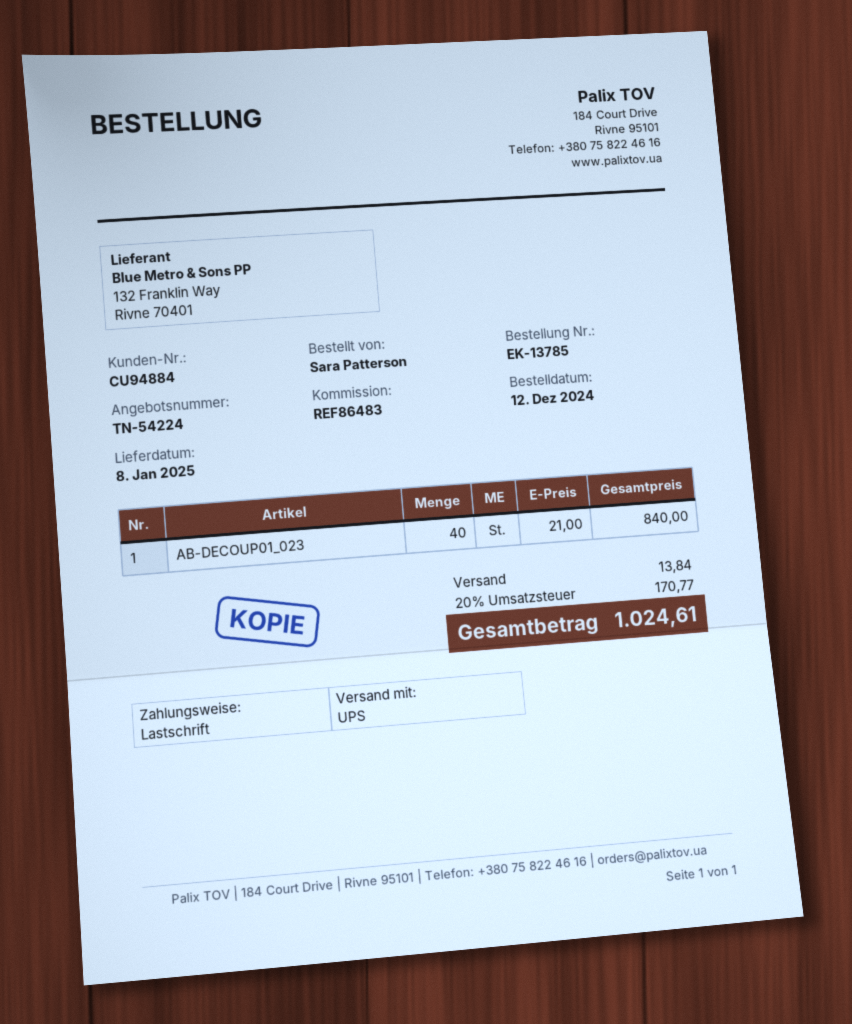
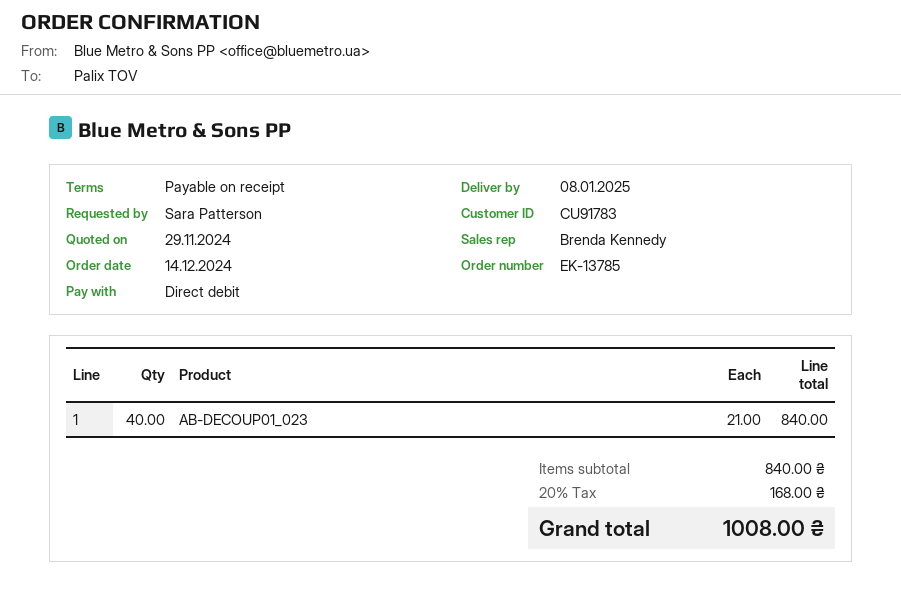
order date: 2024-12-12 -> 2024-12-14
customer number: CU94884 -> CU91783
shipping: 13.84 -> none
tax: 20% = 170.77 -> 20% = 168.00
total: 1024.61 -> 1008.00

